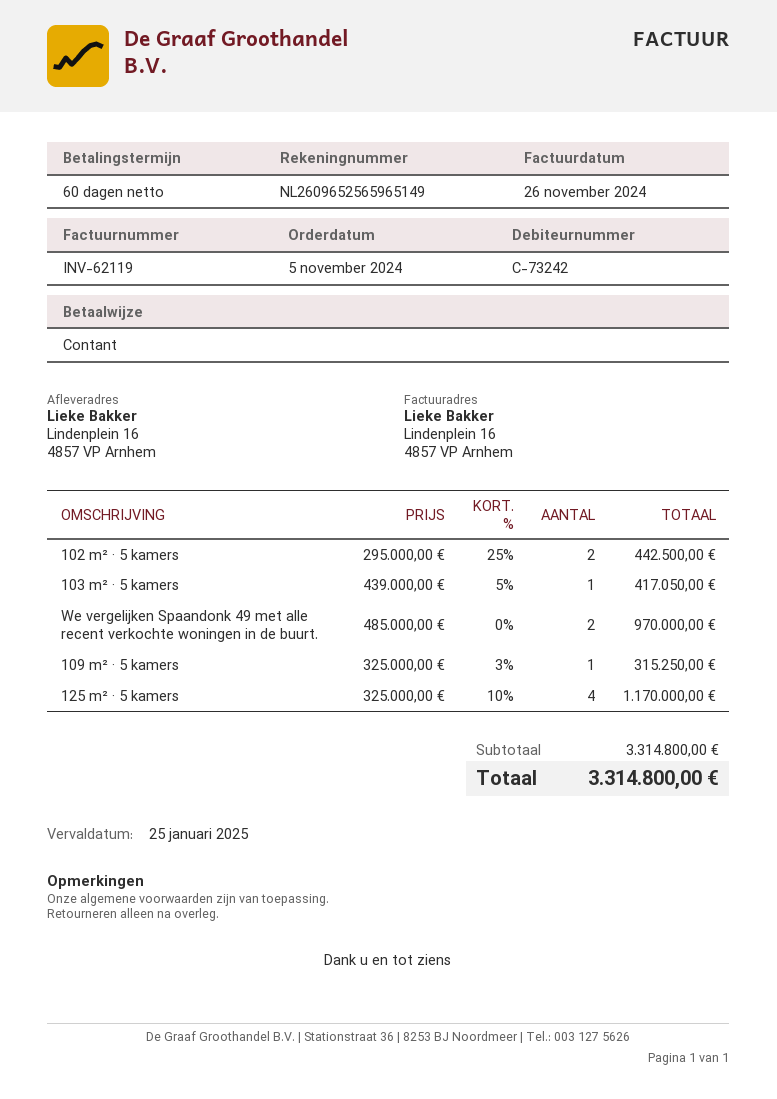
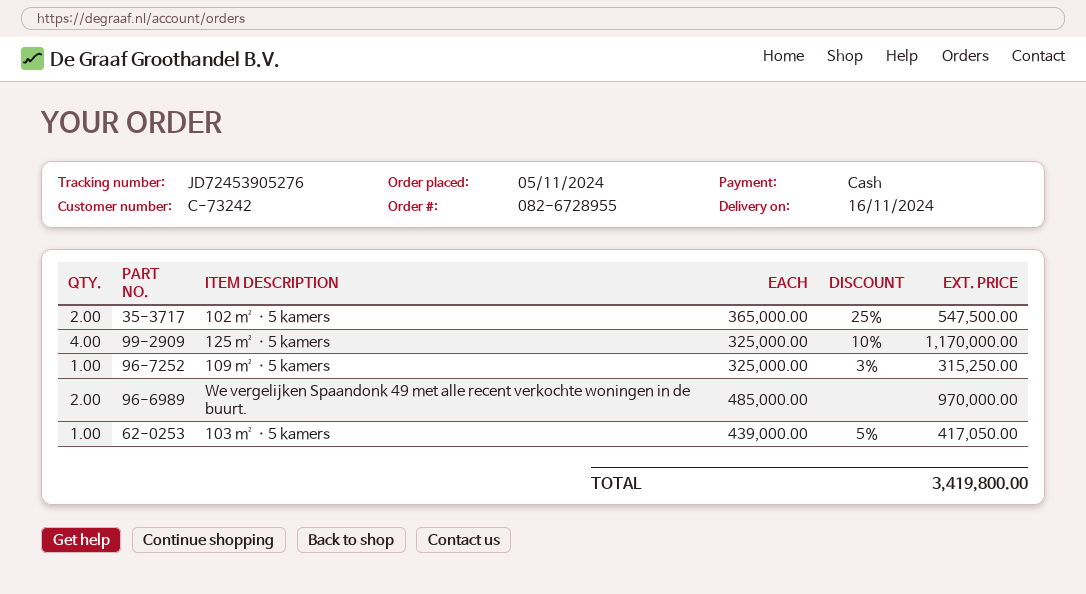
102 m² · 5 kamers: 2 x 295000.00 - 25% = 442500.00 -> 2 x 365000.00 - 25% = 547500.00
total: 3314800.00 -> 3419800.00

